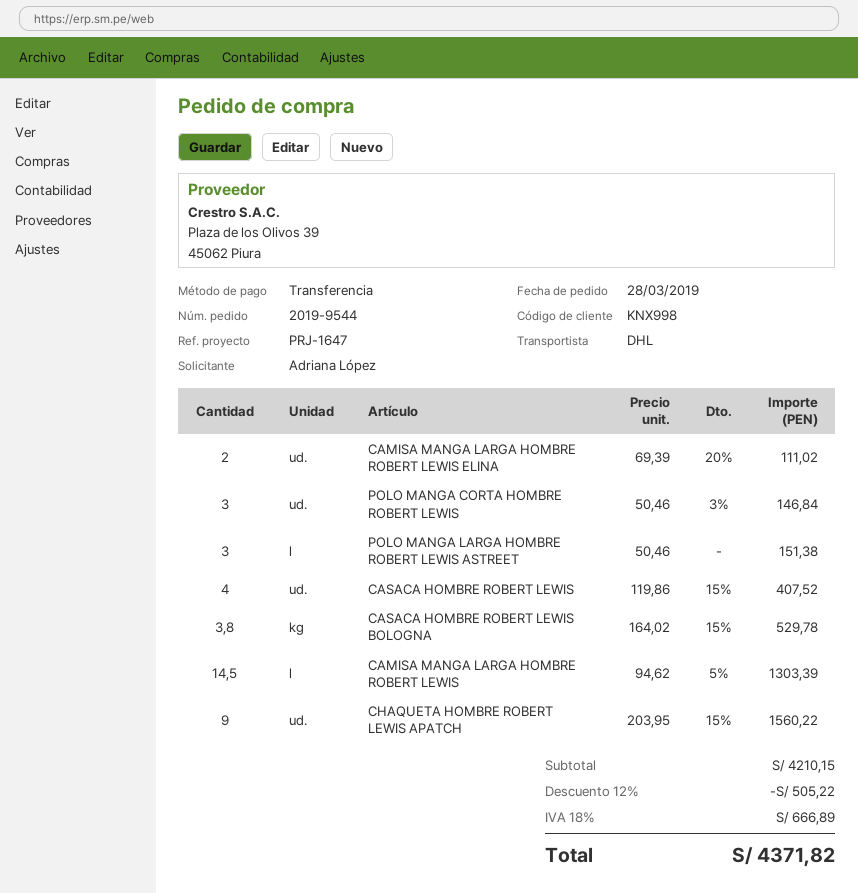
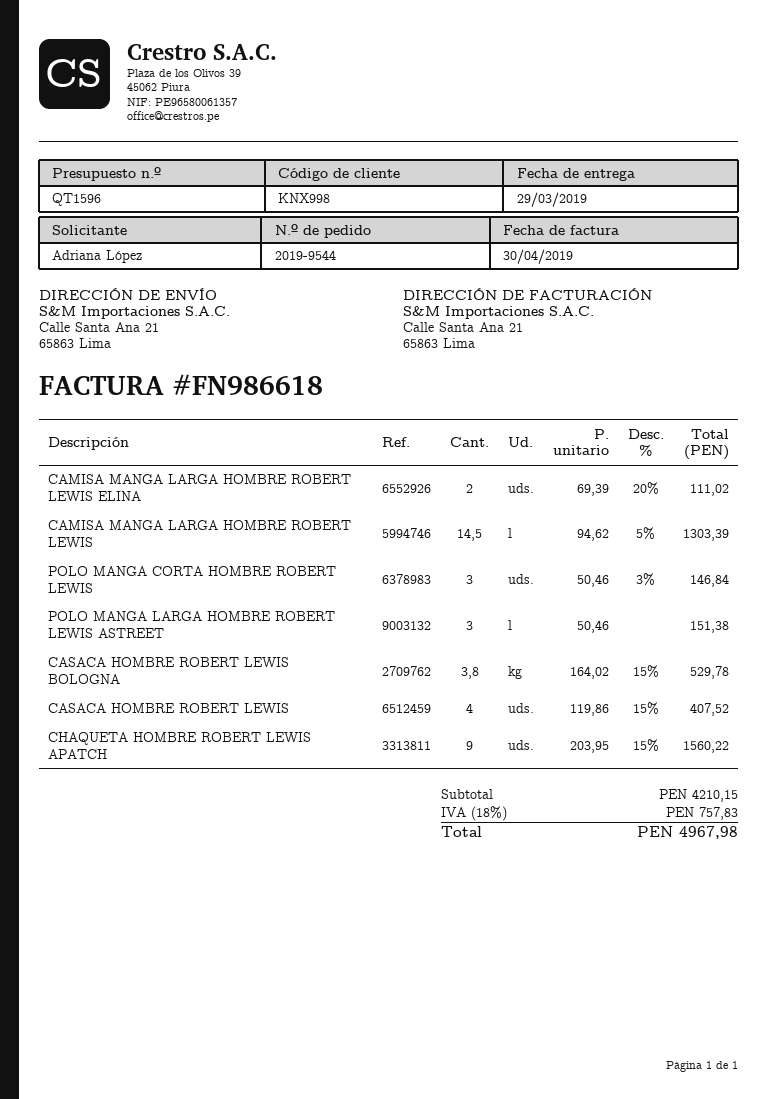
discount: 12% = 505.22 -> none
tax: 18% = 666.89 -> 18% = 757.83
total: 4371.82 -> 4967.98

